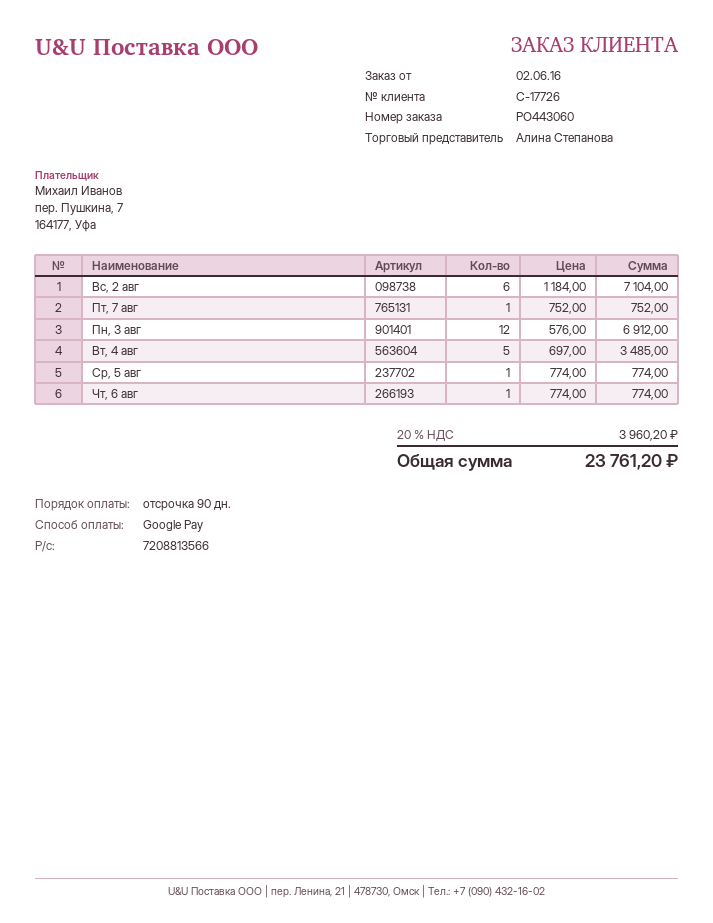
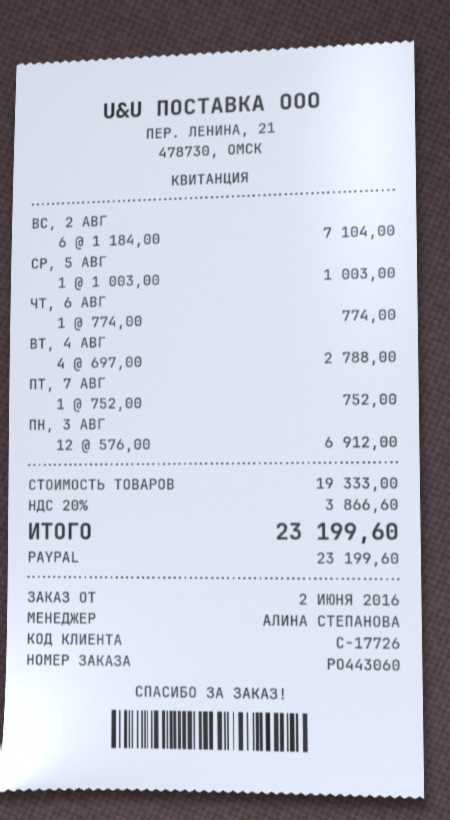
payment method: Google Pay -> PayPal
Вт, 4 авг: 5 x 697.00 = 3485.00 -> 4 x 697.00 = 2788.00
Ср, 5 авг: 1 x 774.00 = 774.00 -> 1 x 1003.00 = 1003.00
tax: 20% = 3960.20 -> 20% = 3866.60
total: 23761.20 -> 23199.60

